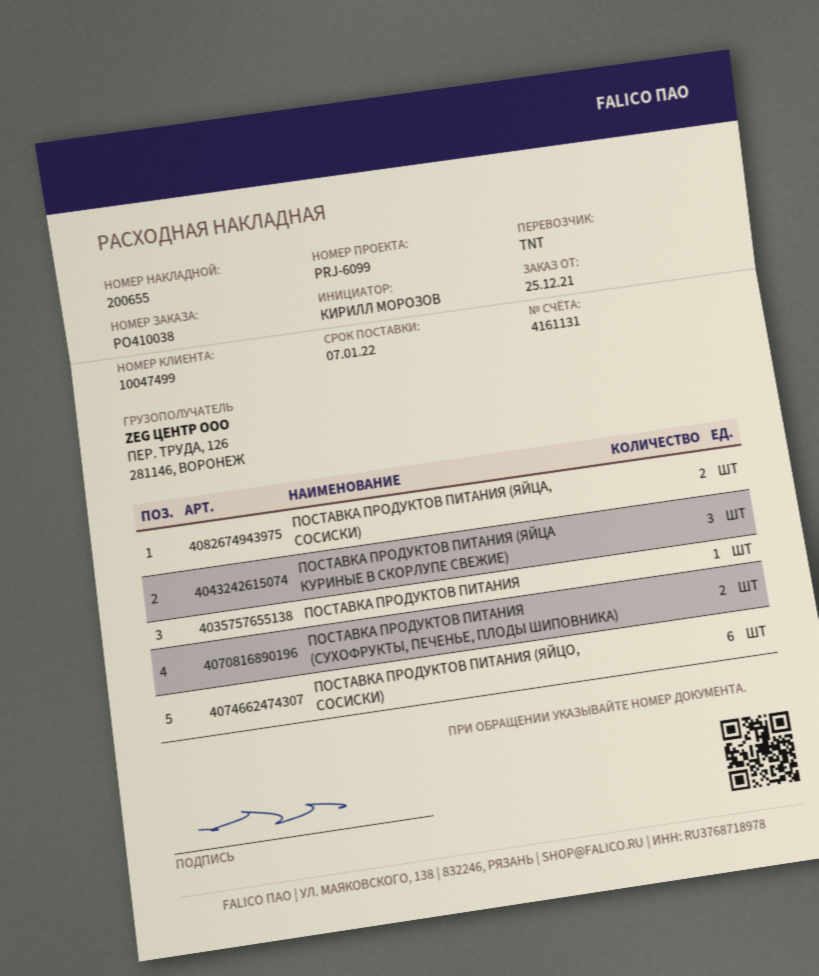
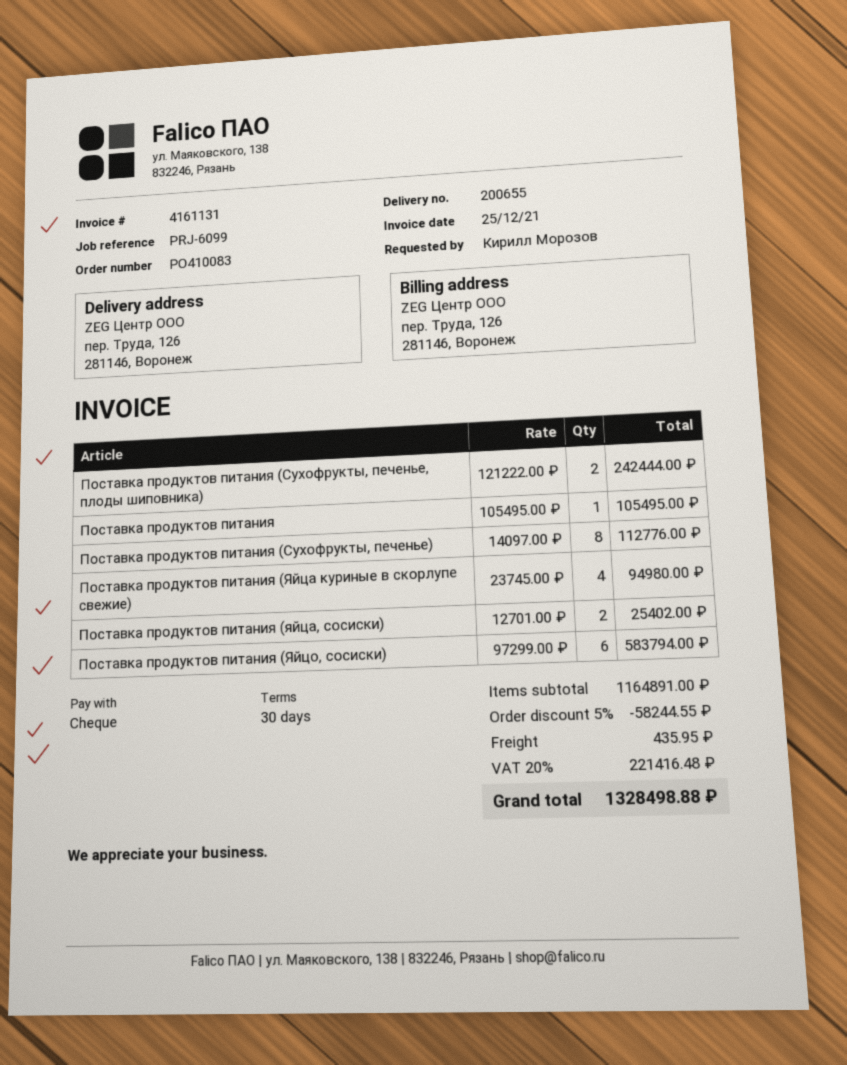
order number: PO410038 -> PO410083
ПОСТАВКА ПРОДУКТОВ ПИТАНИЯ (ЯЙЦА КУРИНЫЕ В СКОРЛУПЕ СВЕЖИЕ): 3 -> 4
Поставка продуктов питания (Сухофрукты, печенье): none -> 8

